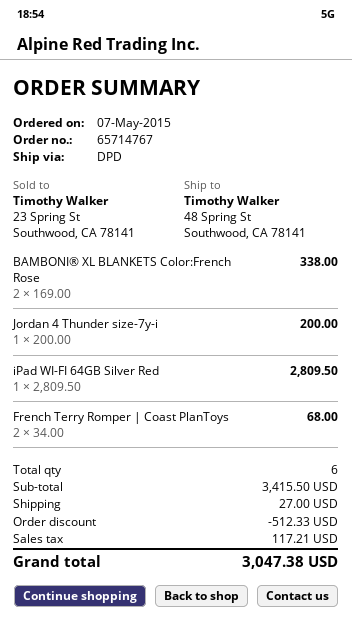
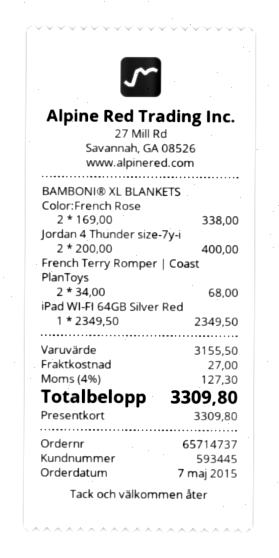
order number: 65714767 -> 65714737
Jordan 4 Thunder size-7y-i: 1 x 200.00 = 200.00 -> 2 x 200.00 = 400.00
iPad WI-FI 64GB Silver Red: 1 x 2809.50 = 2809.50 -> 1 x 2349.50 = 2349.50
subtotal: 3415.50 -> 3155.50
discount: 512.33 -> none
tax: 117.21 -> 127.30
total: 3047.38 -> 3309.80

